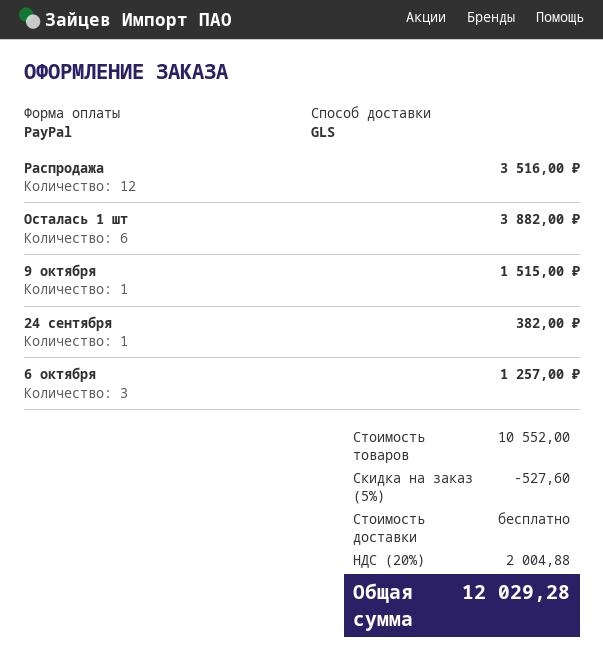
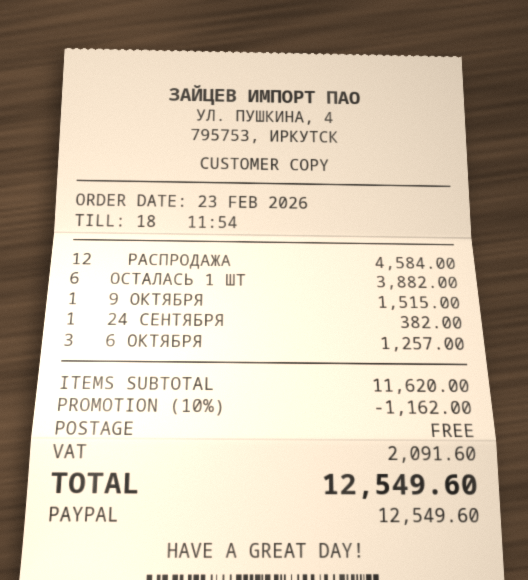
Распродажа: 12 for 3516.00 -> 12 for 4584.00
subtotal: 10552.00 -> 11620.00
discount: 5% = 527.60 -> 10% = 1162.00
tax: 2004.88 -> 2091.60
total: 12029.28 -> 12549.60

